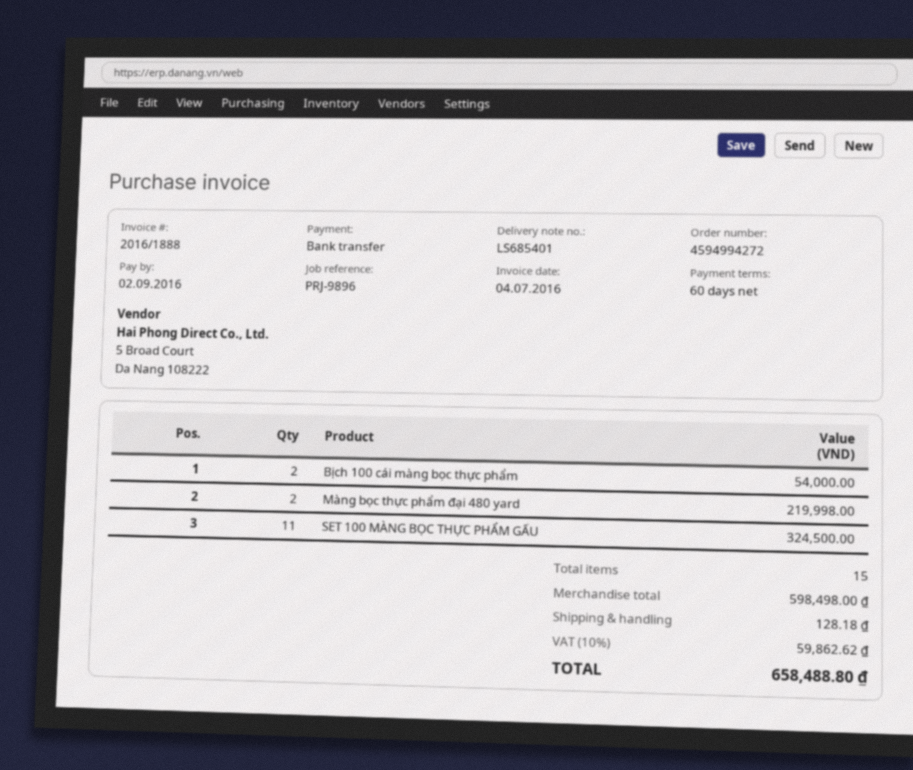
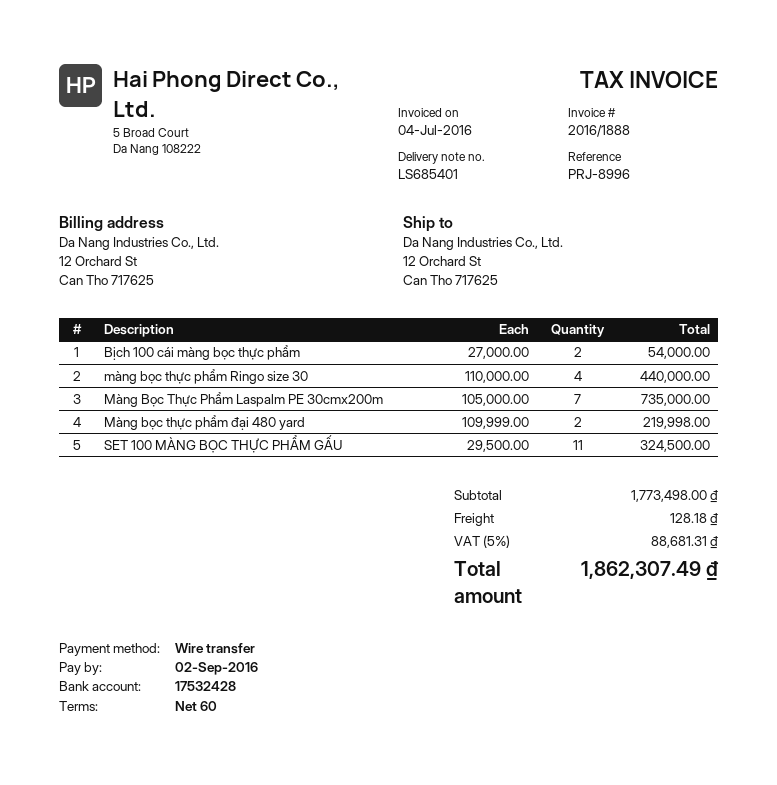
reference: PRJ-9896 -> PRJ-8996
màng bọc thực phẩm Ringo size 30: none -> 4 for 440000.00
Màng Bọc Thực Phẩm Laspalm PE 30cmx200m: none -> 7 for 735000.00
subtotal: 598498.00 -> 1773498.00
tax: 10% = 59862.62 -> 5% = 88681.31
total: 658488.80 -> 1862307.49

